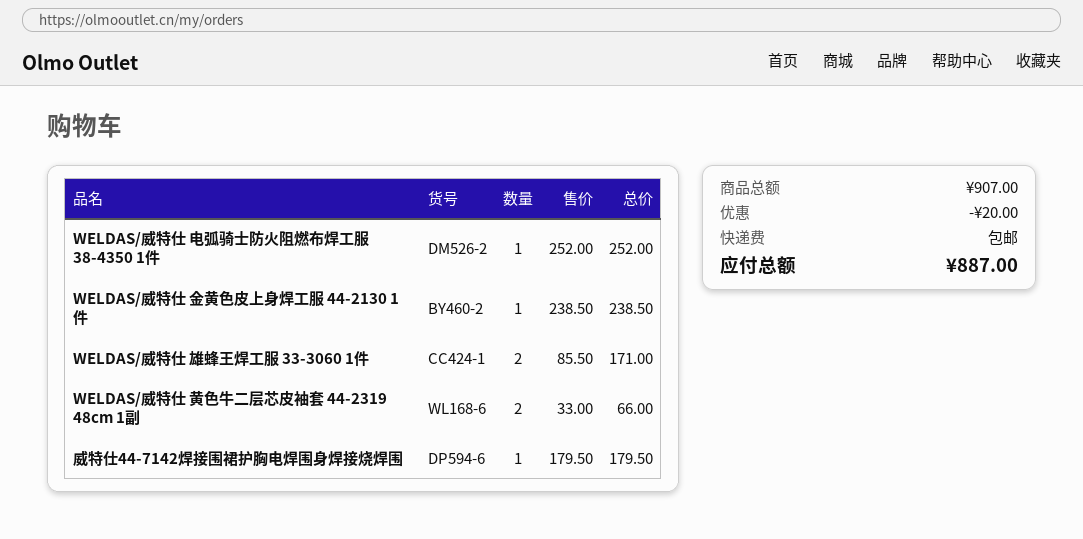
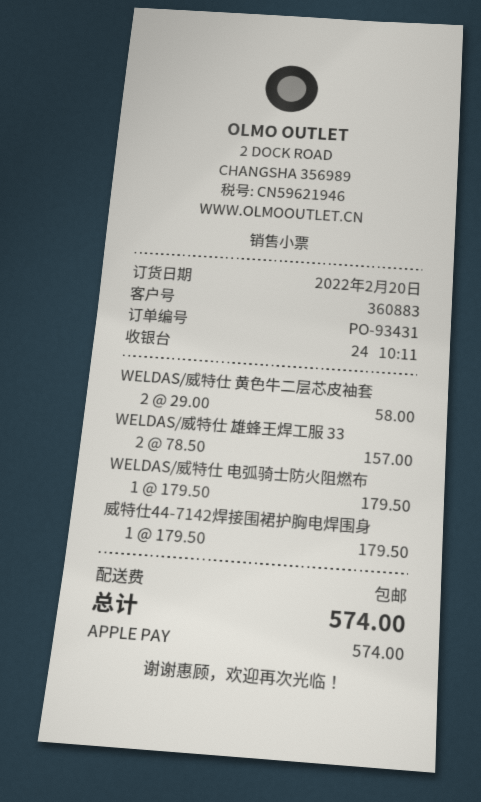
WELDAS/威特仕 电弧骑士防火阻燃布焊工服 38-4350 1件: 1 x 252.00 = 252.00 -> 1 x 179.50 = 179.50
WELDAS/威特仕 金黄色皮上身焊工服 44-2130 1件: 1 x 238.50 = 238.50 -> none
WELDAS/威特仕 雄蜂王焊工服 33-3060 1件: 2 x 85.50 = 171.00 -> 2 x 78.50 = 157.00
WELDAS/威特仕 黄色牛二层芯皮袖套 44-2319 48cm 1副: 2 x 33.00 = 66.00 -> 2 x 29.00 = 58.00
discount: 20.00 -> none
total: 887.00 -> 574.00

